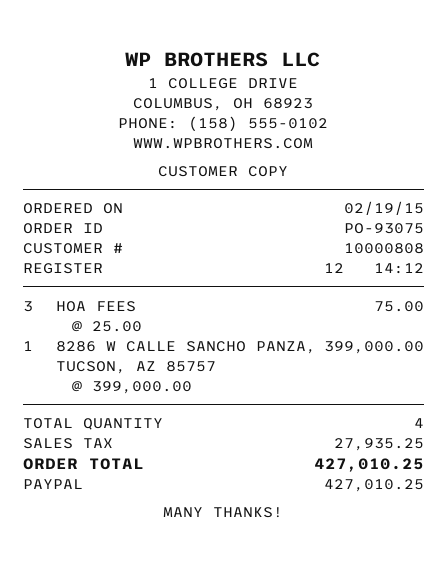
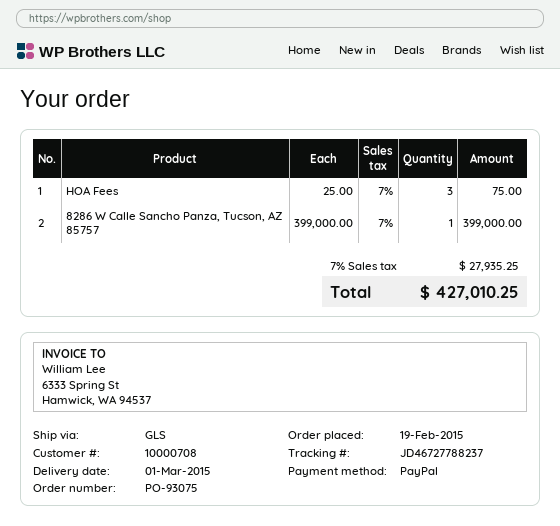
customer number: 10000808 -> 10000708

